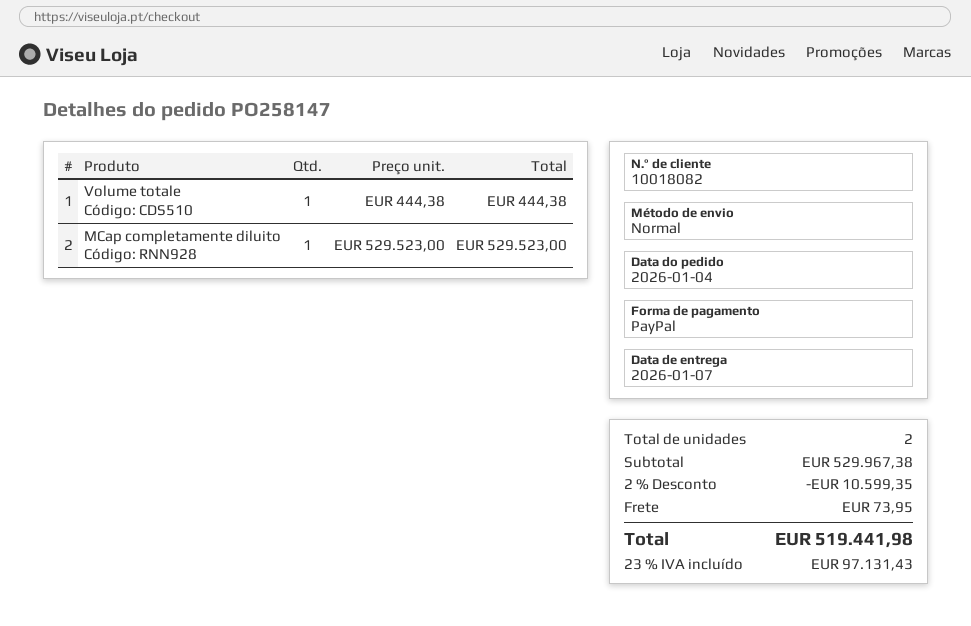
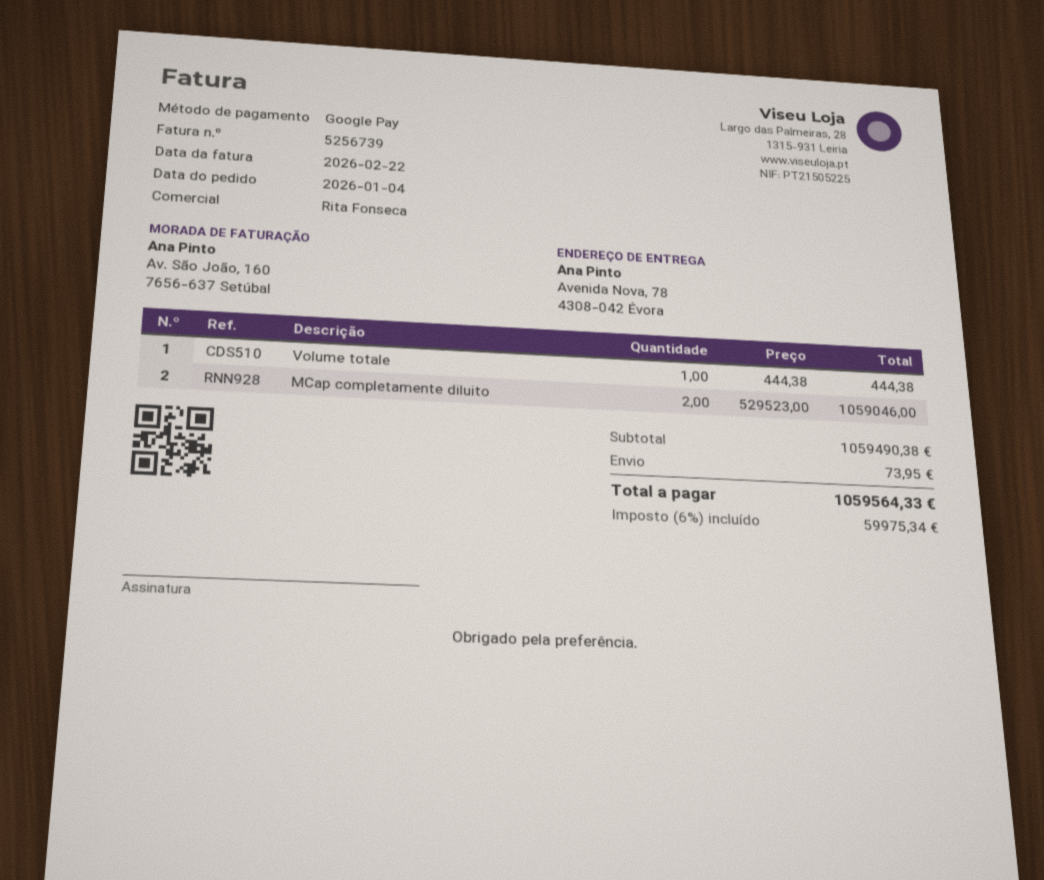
payment method: PayPal -> Google Pay
MCap completamente diluito: 1 x 529523.00 = 529523.00 -> 2 x 529523.00 = 1059046.00
subtotal: 529967.38 -> 1059490.38
discount: 2% = 10599.35 -> none
tax: 23% = 97131.43 -> 6% = 59975.34
total: 519441.98 -> 1059564.33

